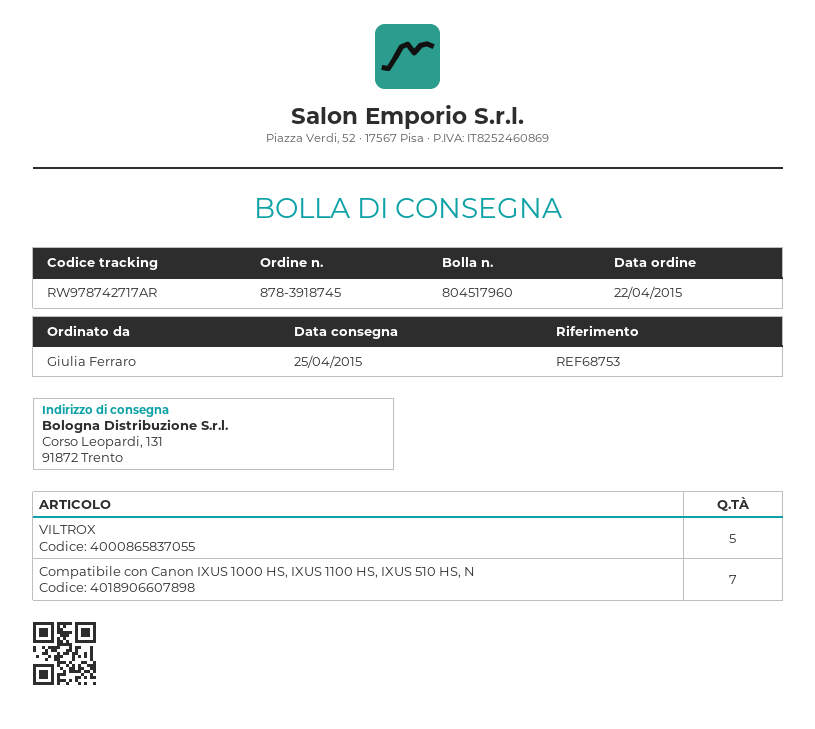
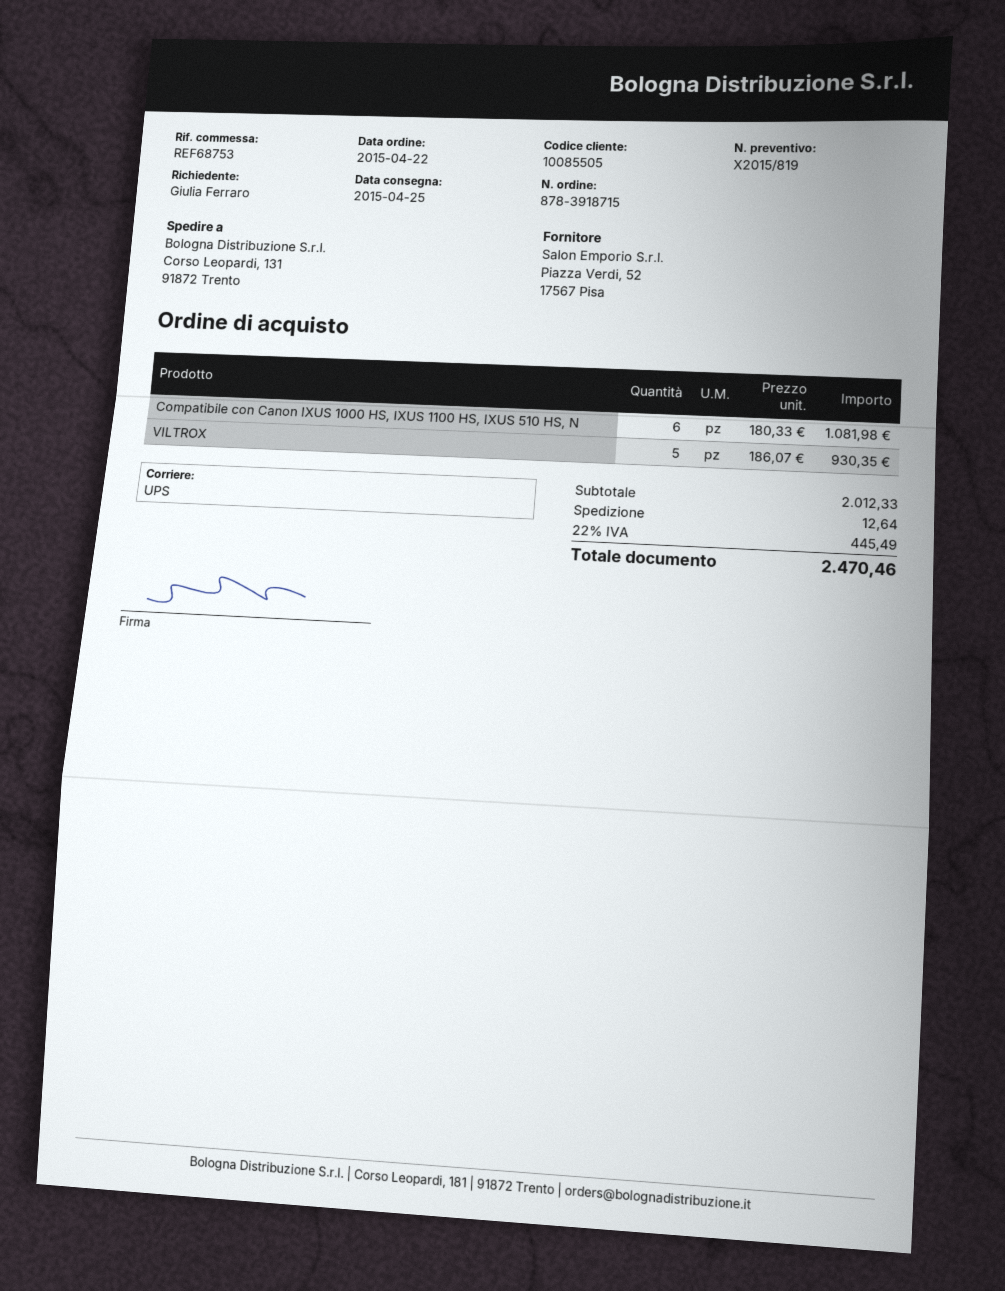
order number: 878-3918745 -> 878-3918715
Compatibile con Canon IXUS 1000 HS, IXUS 1100 HS, IXUS 510 HS, N: 7 -> 6

